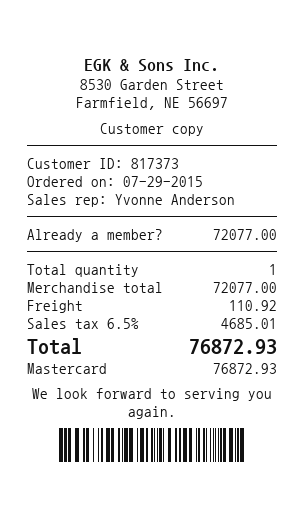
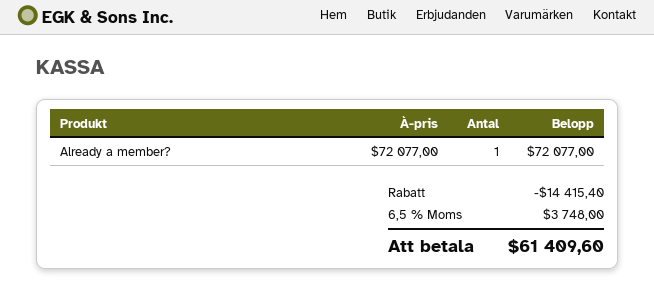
discount: none -> 14415.40
shipping: 110.92 -> none
tax: 6.5% = 4685.01 -> 6.5% = 3748.00
total: 76872.93 -> 61409.60

